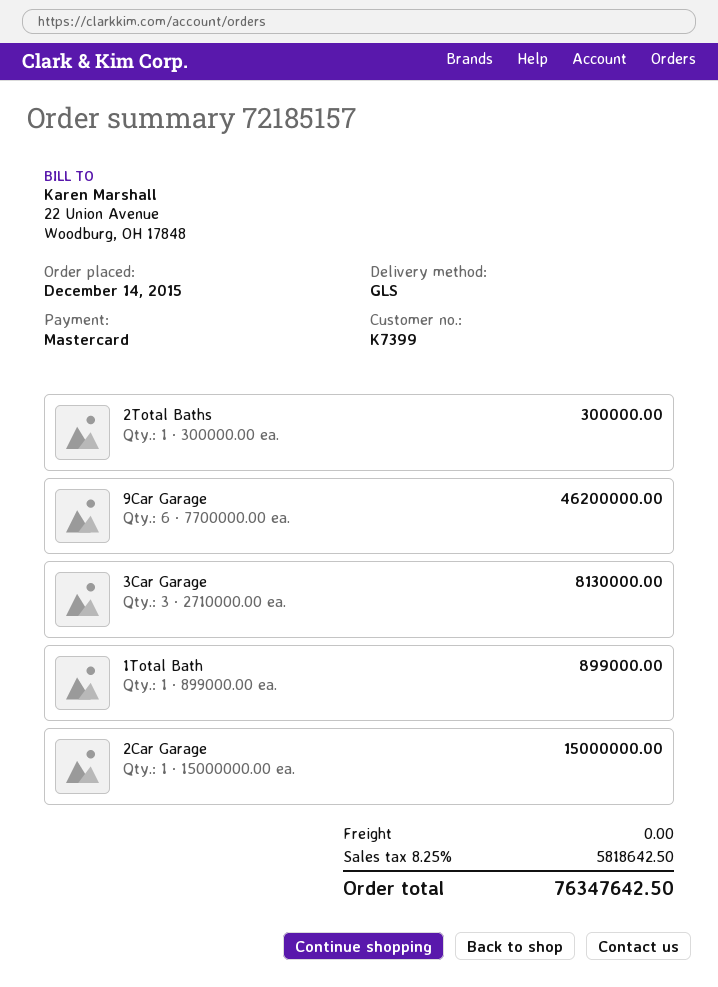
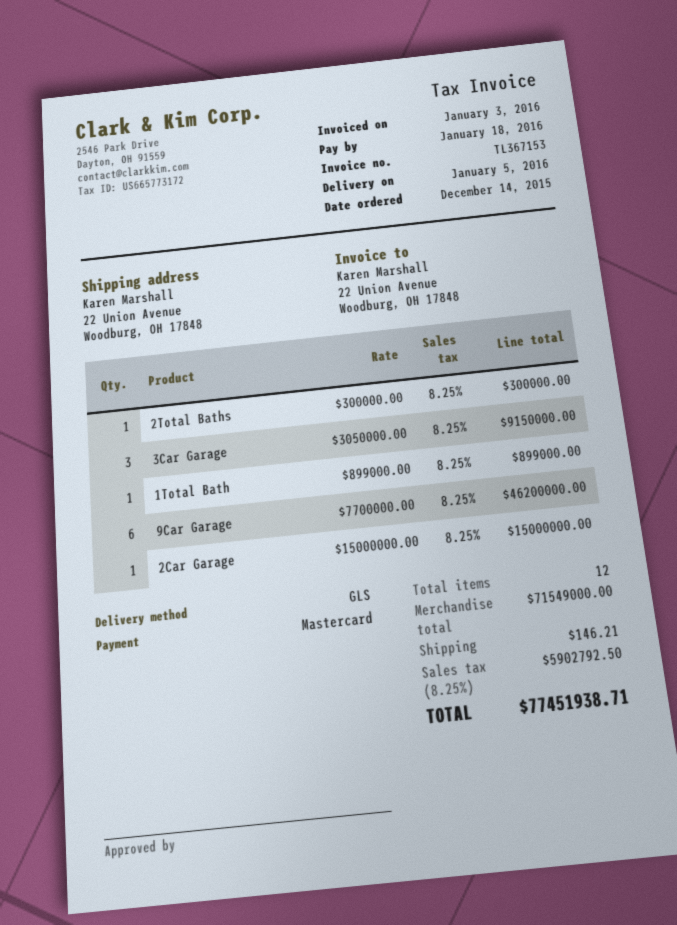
3Car Garage: 3 x 2710000.00 = 8130000.00 -> 3 x 3050000.00 = 9150000.00
shipping: 0.00 -> 146.21
tax: 8.25% = 5818642.50 -> 8.25% = 5902792.50
total: 76347642.50 -> 77451938.71

